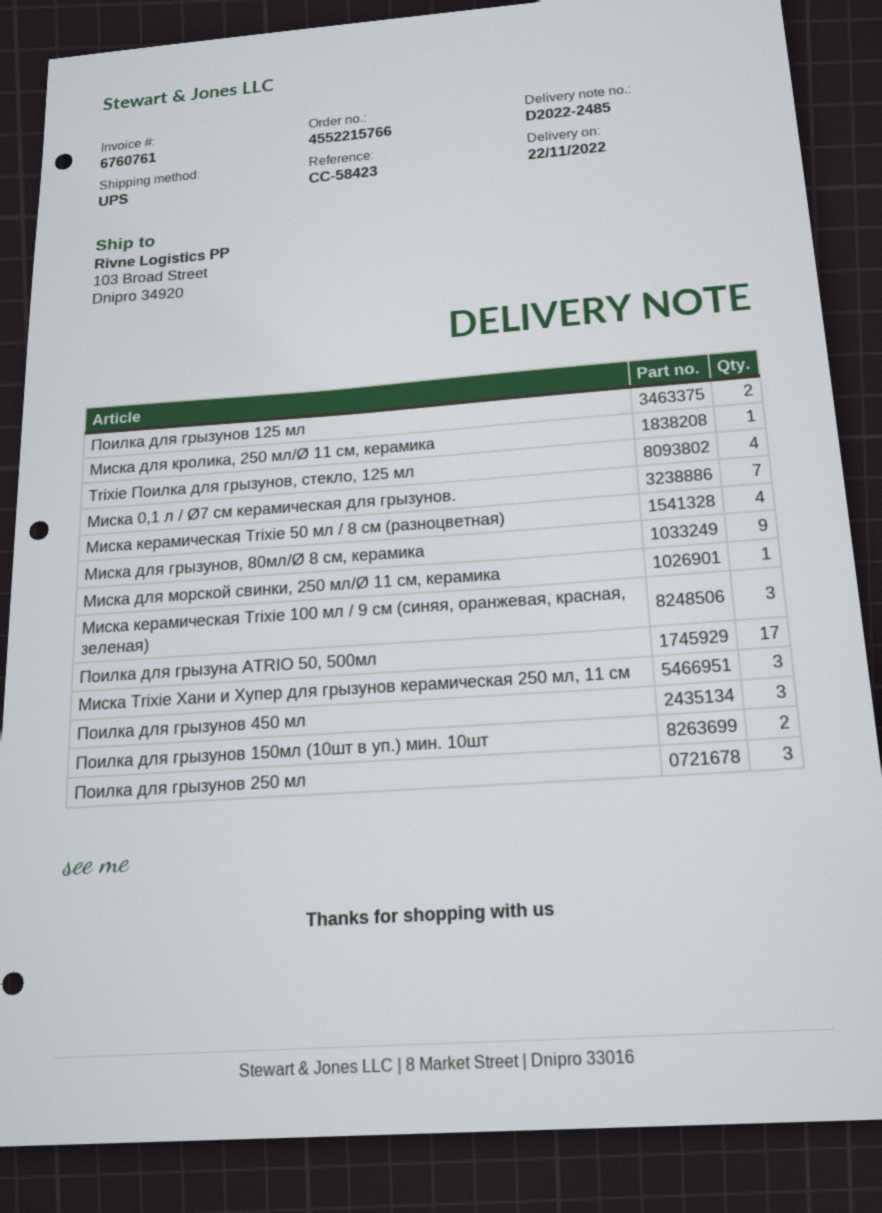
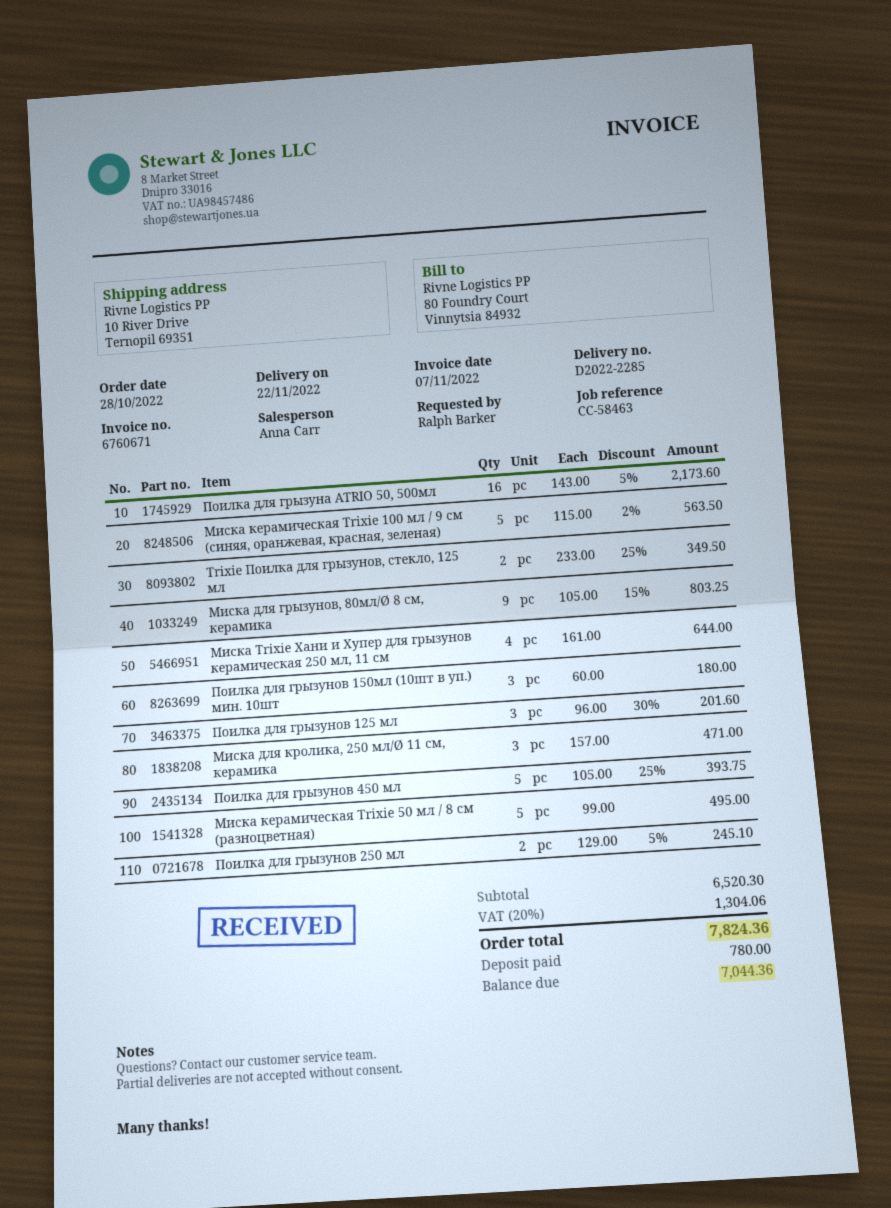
delivery note number: D2022-2485 -> D2022-2285
invoice number: 6760761 -> 6760671
reference: CC-58423 -> CC-58463
ship to: 103 Broad Street, Dnipro 34920 -> 10 River Drive, Ternopil 69351
Поилка для грызунов 125 мл: 2 -> 3
Миска для кролика, 250 мл/Ø 11 см, керамика: 1 -> 3
Trixie Поилка для грызунов, стекло, 125 мл: 4 -> 2
Миска 0,1 л / Ø7 см керамическая для грызунов.: 7 -> none
Миска керамическая Trixie 50 мл / 8 см (разноцветная): 4 -> 5
Миска для морской свинки, 250 мл/Ø 11 см, керамика: 1 -> none
Миска керамическая Trixie 100 мл / 9 см (синяя, оранжевая, красная, зеленая): 3 -> 5
Поилка для грызуна ATRIO 50, 500мл: 17 -> 16
Миска Trixie Хани и Хупер для грызунов керамическая 250 мл, 11 см: 3 -> 4
Поилка для грызунов 450 мл: 3 -> 5
Поилка для грызунов 150мл (10шт в уп.) мин. 10шт: 2 -> 3
Поилка для грызунов 250 мл: 3 -> 2

